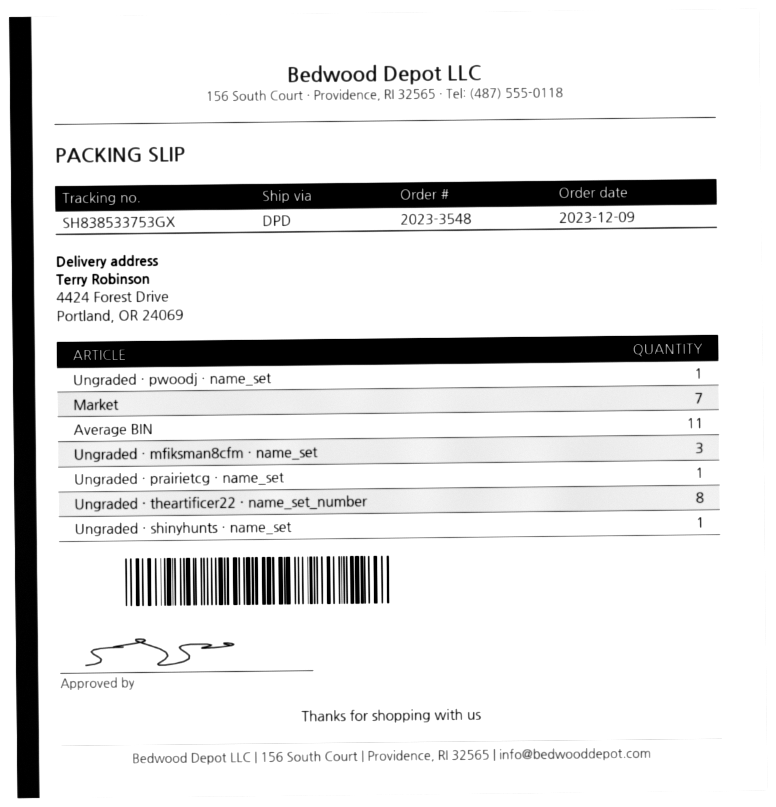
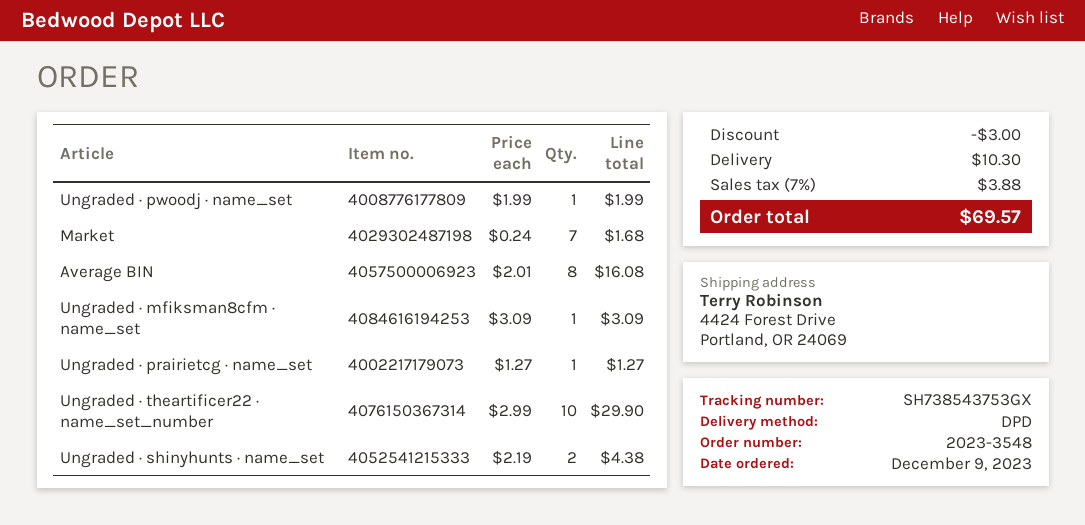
tracking number: SH838533753GX -> SH738543753GX
Average BIN: 11 -> 8
Ungraded · mfiksman8cfm · name_set: 3 -> 1
Ungraded · theartificer22 · name_set_number: 8 -> 10
Ungraded · shinyhunts · name_set: 1 -> 2

